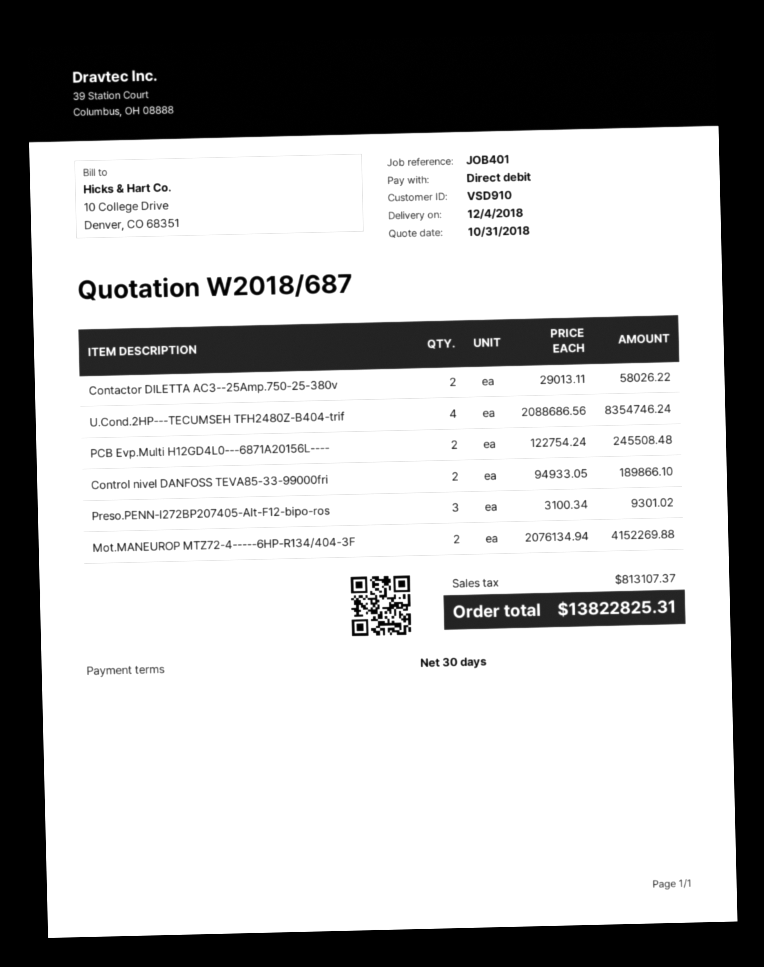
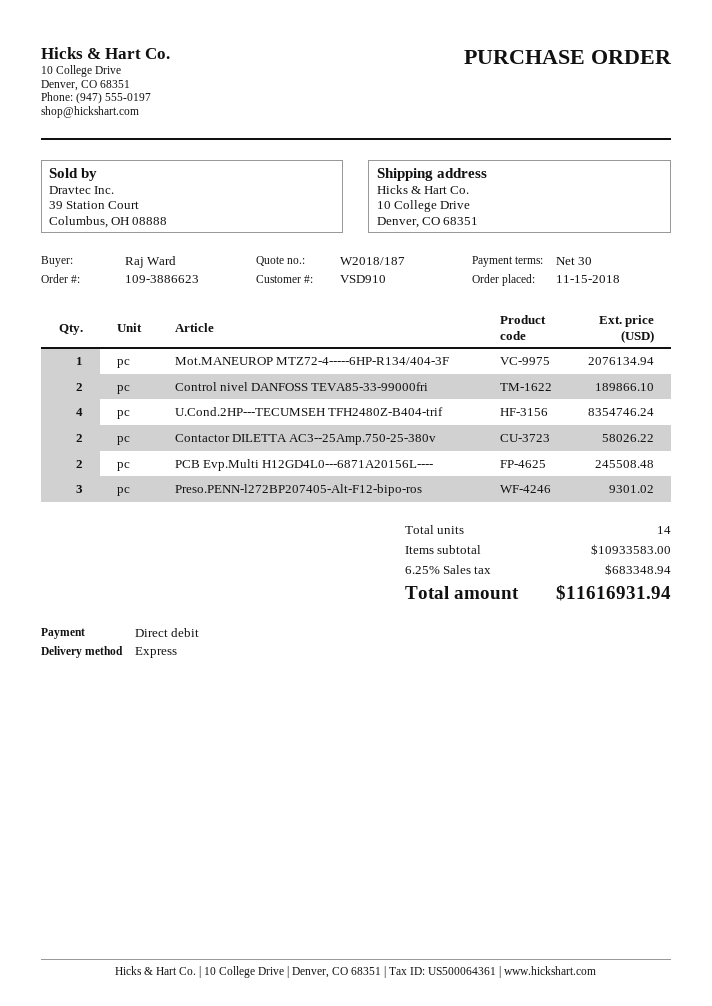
quote number: W2018/687 -> W2018/187
Mot.MANEUROP MTZ72-4-----6HP-R134/404-3F: 2 for 4152269.88 -> 1 for 2076134.94
tax: 813107.37 -> 683348.94
total: 13822825.31 -> 11616931.94

